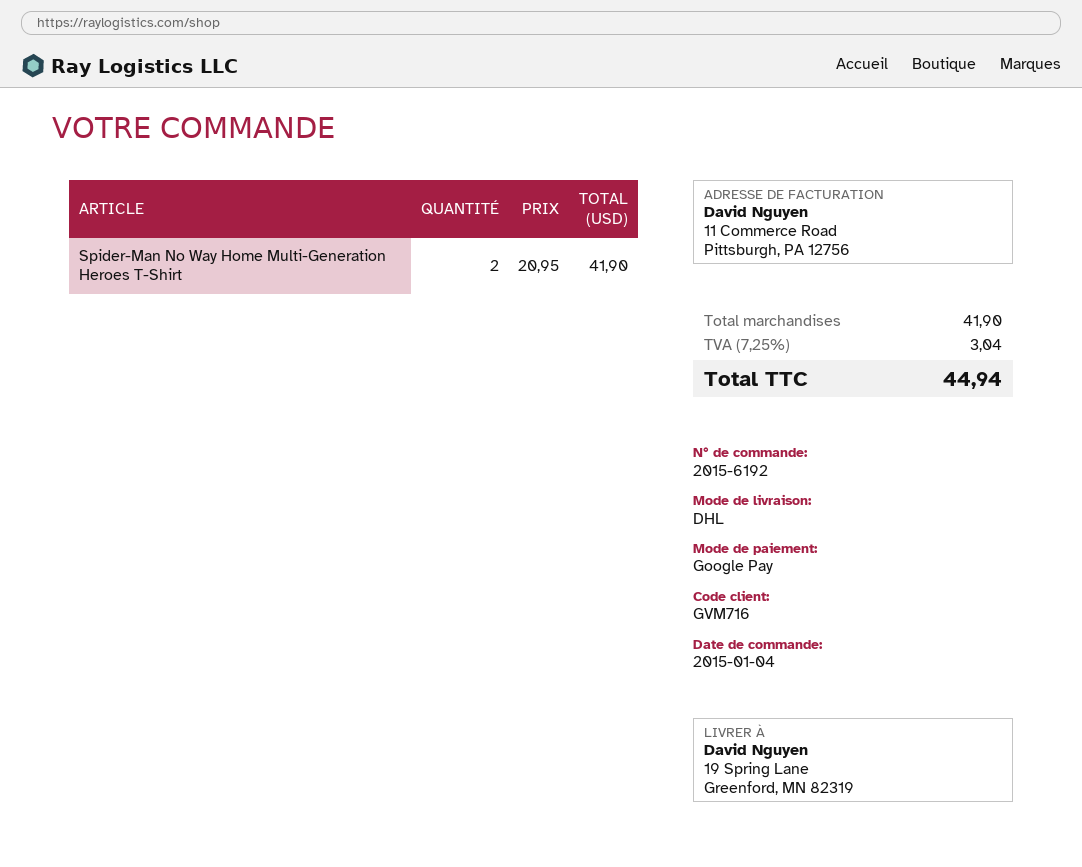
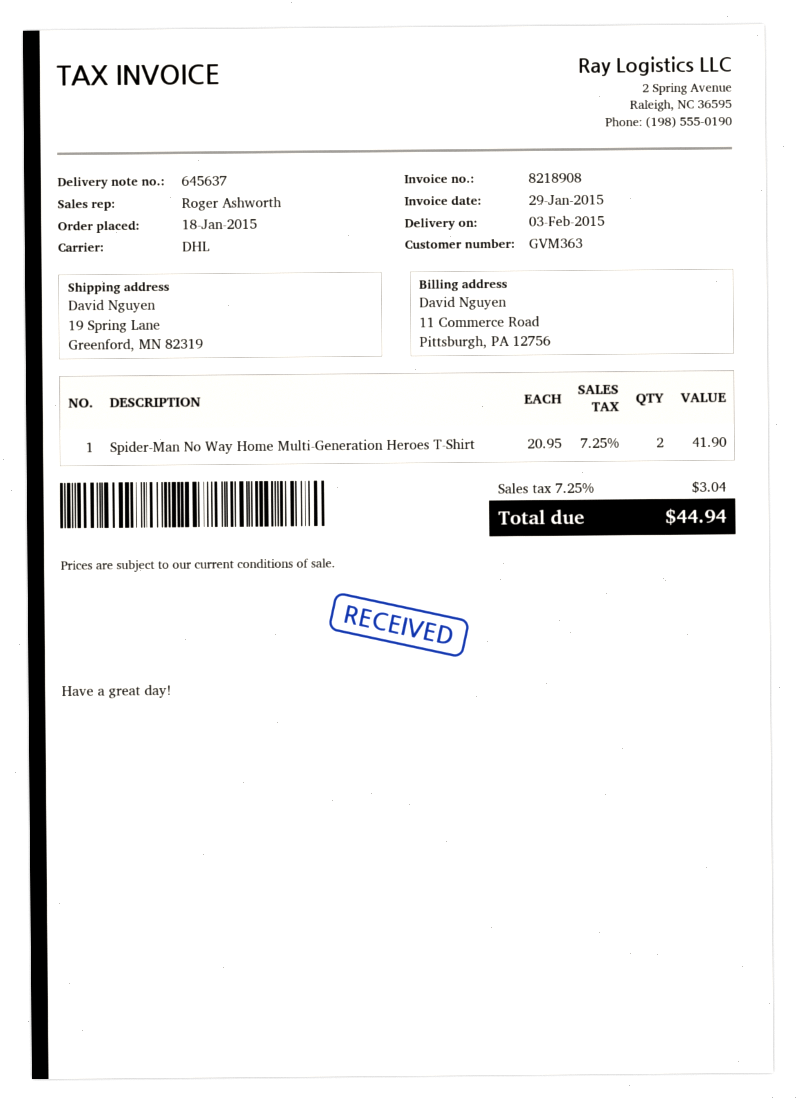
order date: 2015-01-04 -> 2015-01-18
customer number: GVM716 -> GVM363

